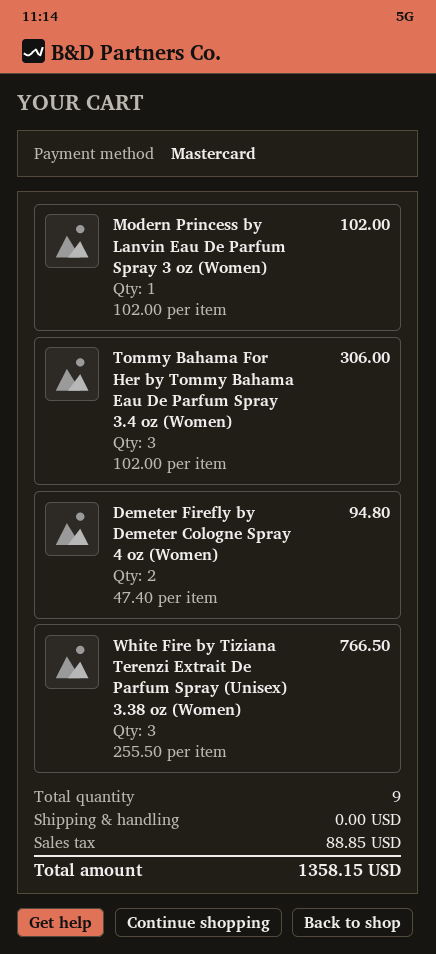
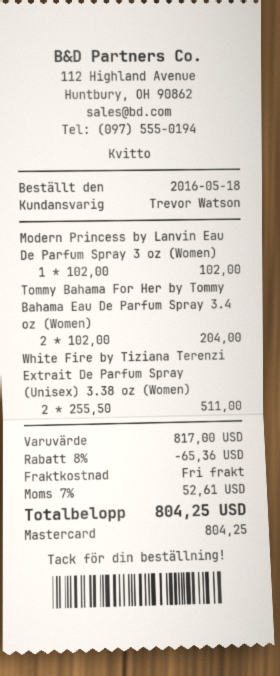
Tommy Bahama For Her by Tommy Bahama Eau De Parfum Spray 3.4 oz (Women): 3 x 102.00 = 306.00 -> 2 x 102.00 = 204.00
Demeter Firefly by Demeter Cologne Spray 4 oz (Women): 2 x 47.40 = 94.80 -> none
White Fire by Tiziana Terenzi Extrait De Parfum Spray (Unisex) 3.38 oz (Women): 3 x 255.50 = 766.50 -> 2 x 255.50 = 511.00
discount: none -> 8% = 65.36
tax: 88.85 -> 52.61
total: 1358.15 -> 804.25

